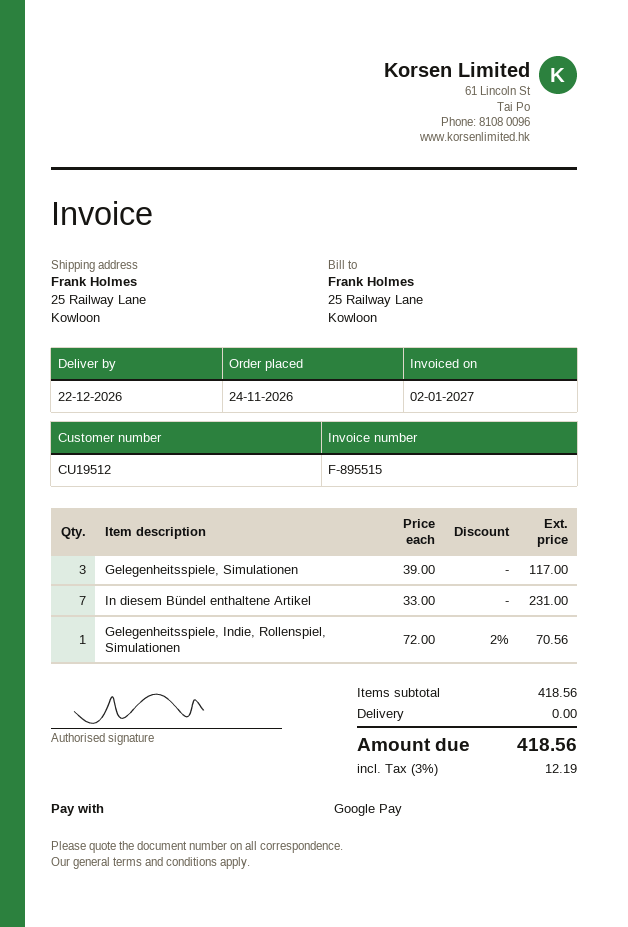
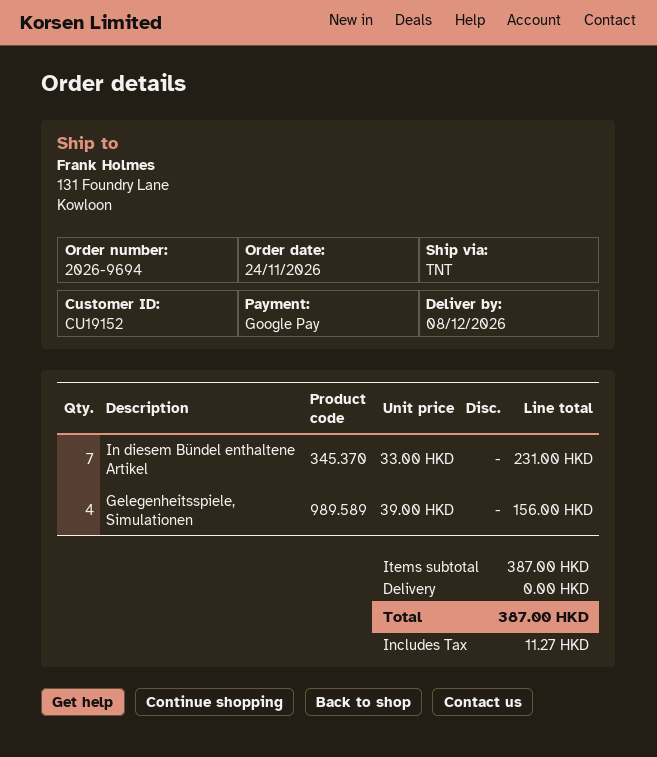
delivery date: 2026-12-22 -> 2026-12-08
customer number: CU19512 -> CU19152
ship to: 25 Railway Lane, Kowloon -> 131 Foundry Lane, Kowloon
Gelegenheitsspiele, Simulationen: 3 x 39.00 = 117.00 -> 4 x 39.00 = 156.00
Gelegenheitsspiele, Indie, Rollenspiel, Simulationen: 1 x 72.00 - 2% = 70.56 -> none
subtotal: 418.56 -> 387.00
tax: 12.19 -> 11.27
total: 418.56 -> 387.00

